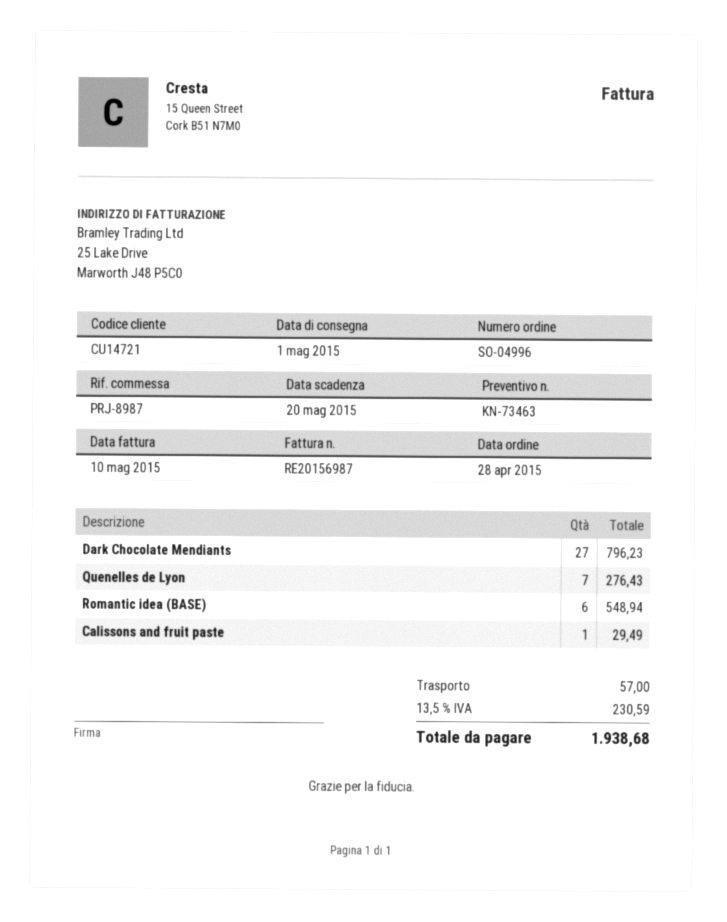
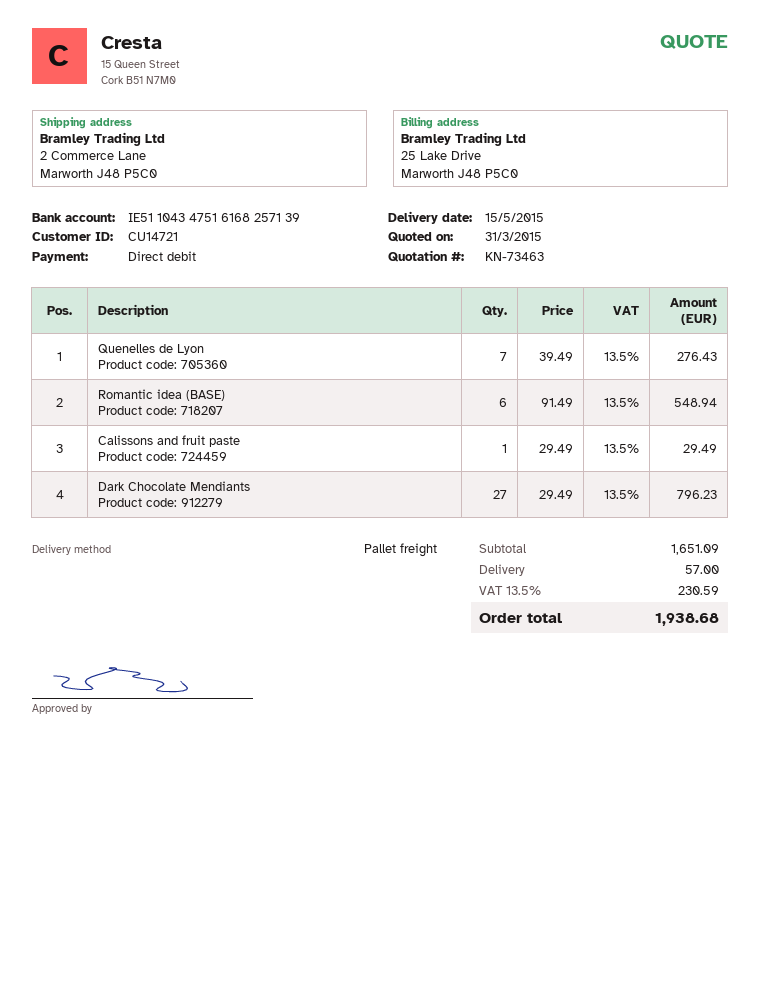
delivery date: 2015-05-01 -> 2015-05-15

